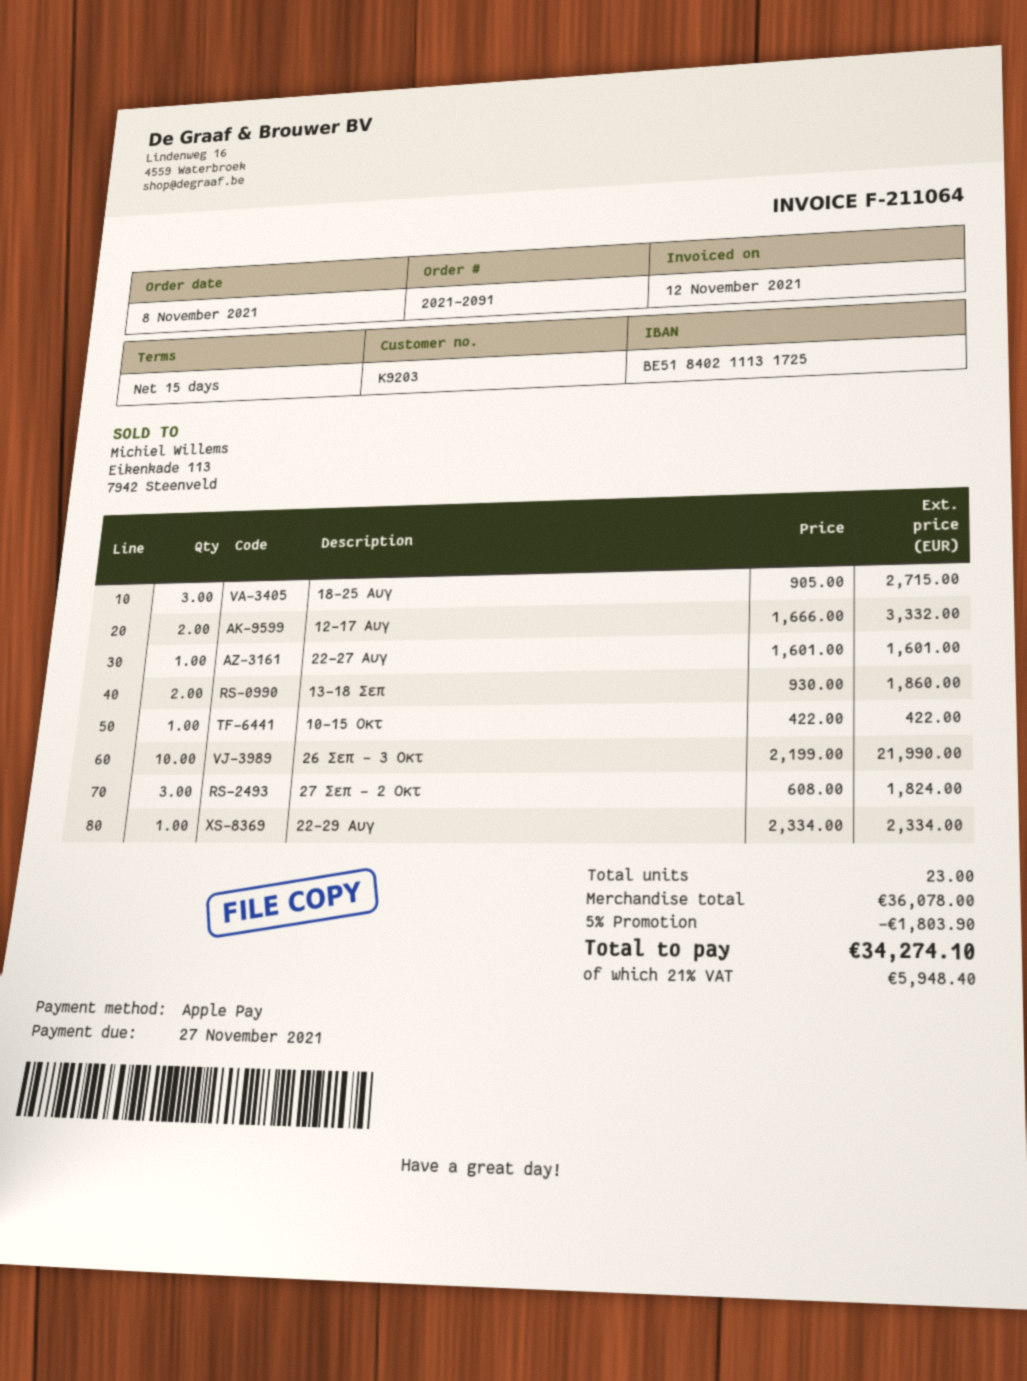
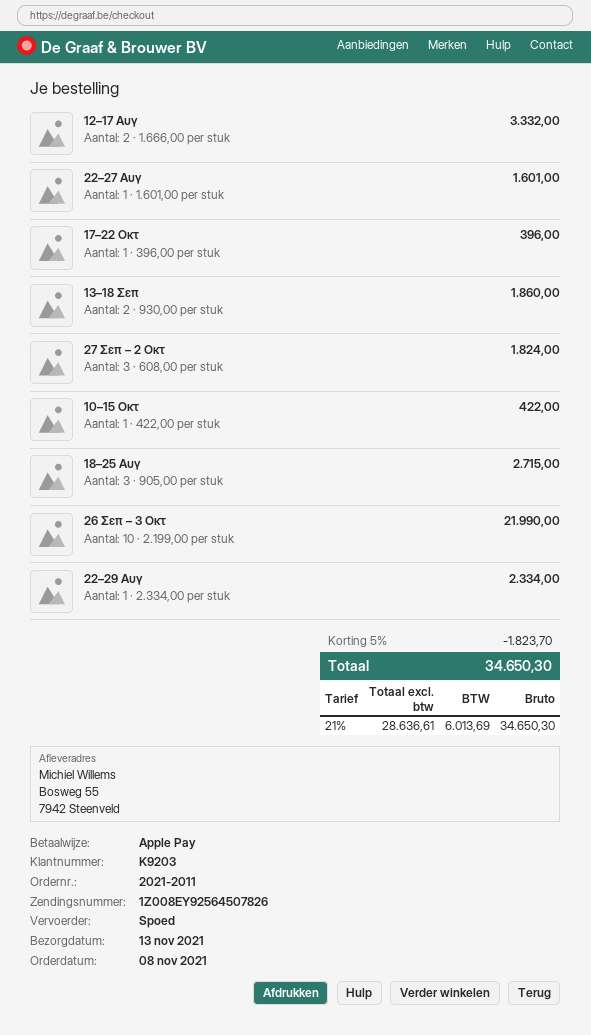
order number: 2021-2091 -> 2021-2011
17–22 Οκτ: none -> 1 x 396.00 = 396.00
discount: 5% = 1803.90 -> 5% = 1823.70
tax: 21% = 5948.40 -> 21% = 6013.69
total: 34274.10 -> 34650.30

